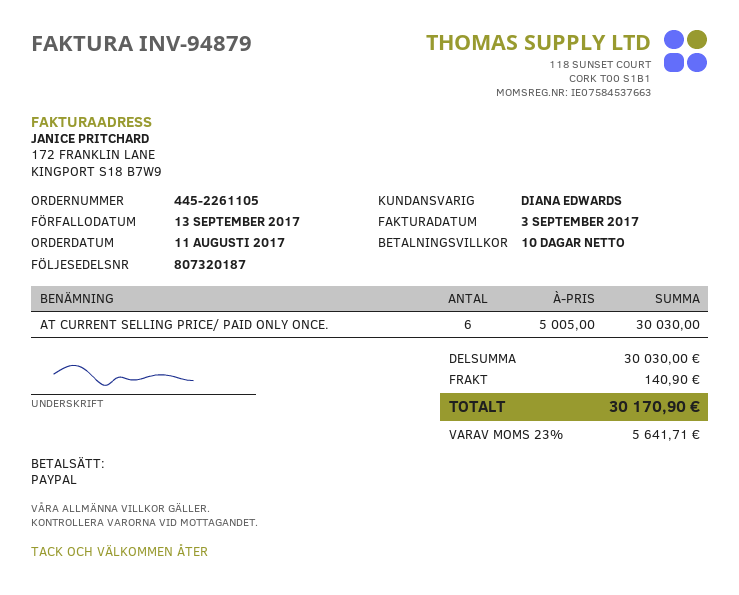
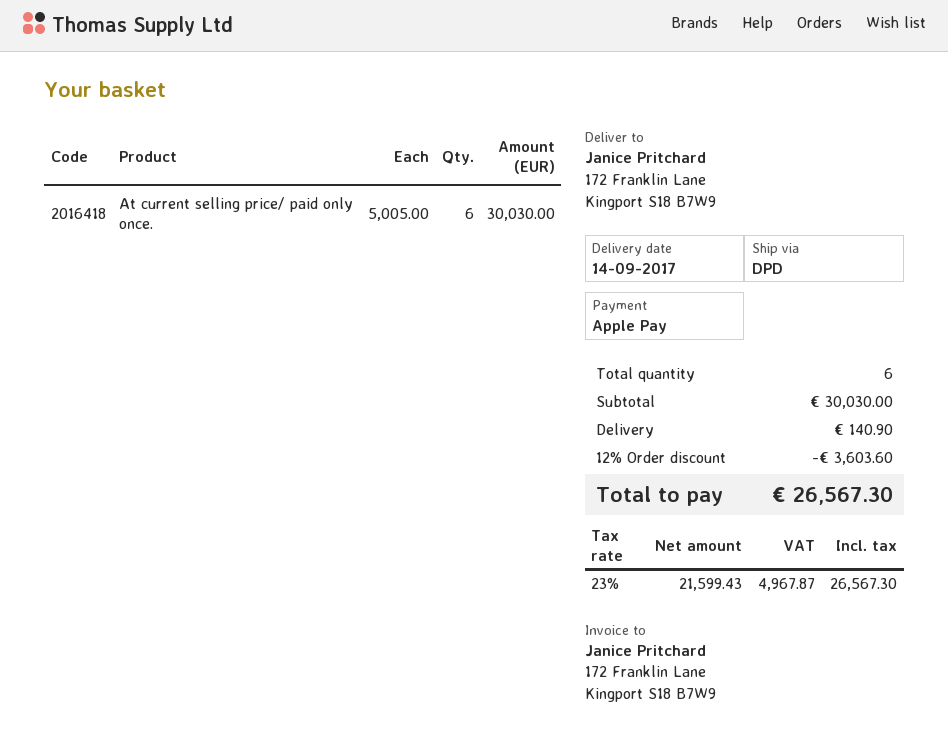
payment method: PayPal -> Apple Pay
discount: none -> 12% = 3603.60
tax: 23% = 5641.71 -> 23% = 4967.87
total: 30170.90 -> 26567.30

